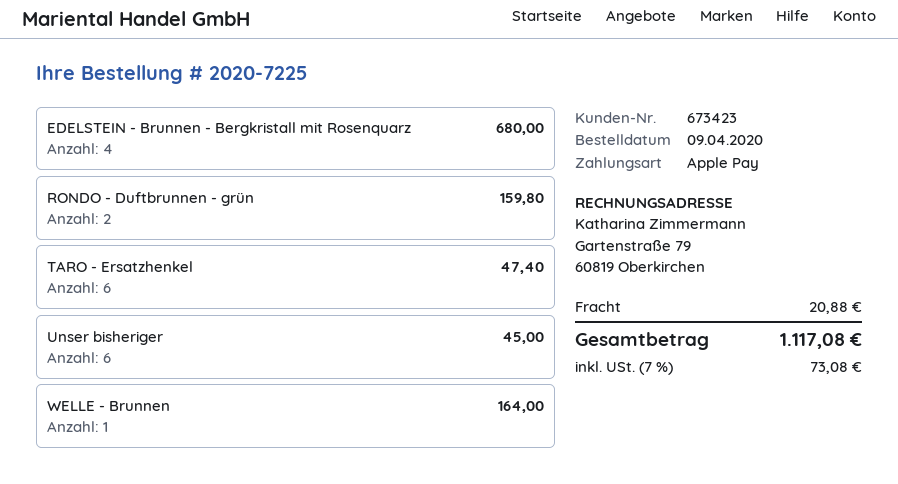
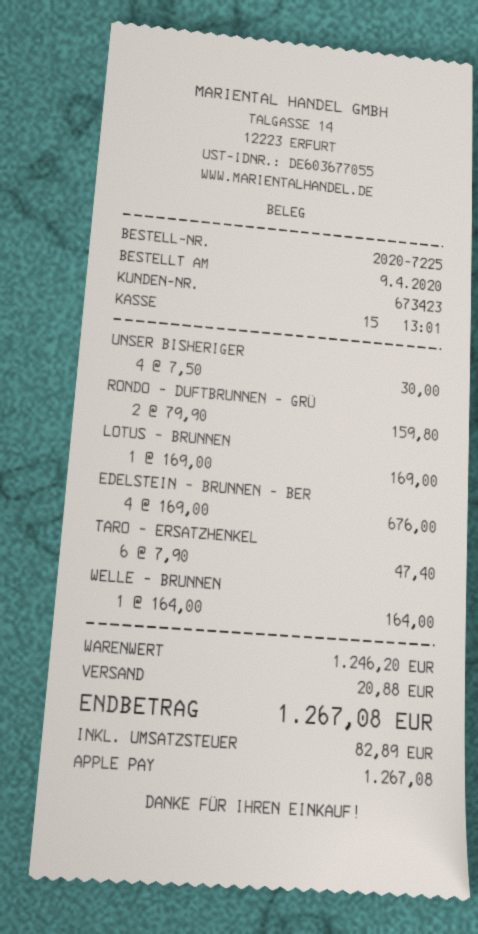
EDELSTEIN - Brunnen - Bergkristall mit Rosenquarz: 4 for 680.00 -> 4 for 676.00
Unser bisheriger: 6 for 45.00 -> 4 for 30.00
LOTUS - BRUNNEN: none -> 1 for 169.00
tax: 73.08 -> 82.89
total: 1117.08 -> 1267.08

